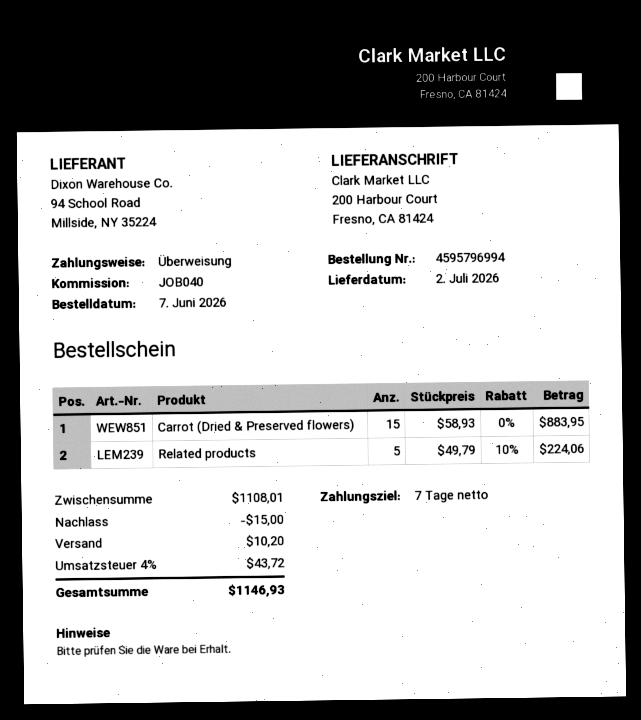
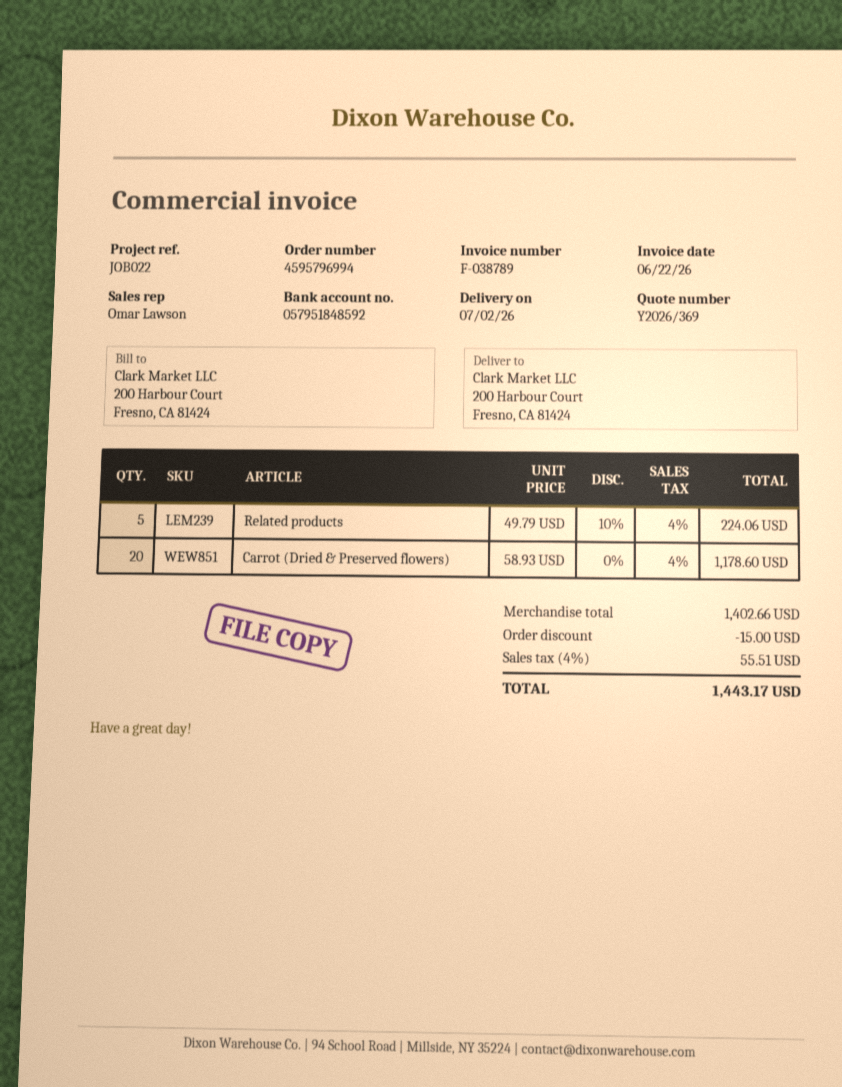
reference: JOB040 -> JOB022
Carrot (Dried & Preserved flowers): 15 x 58.93 = 883.95 -> 20 x 58.93 = 1178.60
subtotal: 1108.01 -> 1402.66
shipping: 10.20 -> none
tax: 4% = 43.72 -> 4% = 55.51
total: 1146.93 -> 1443.17

